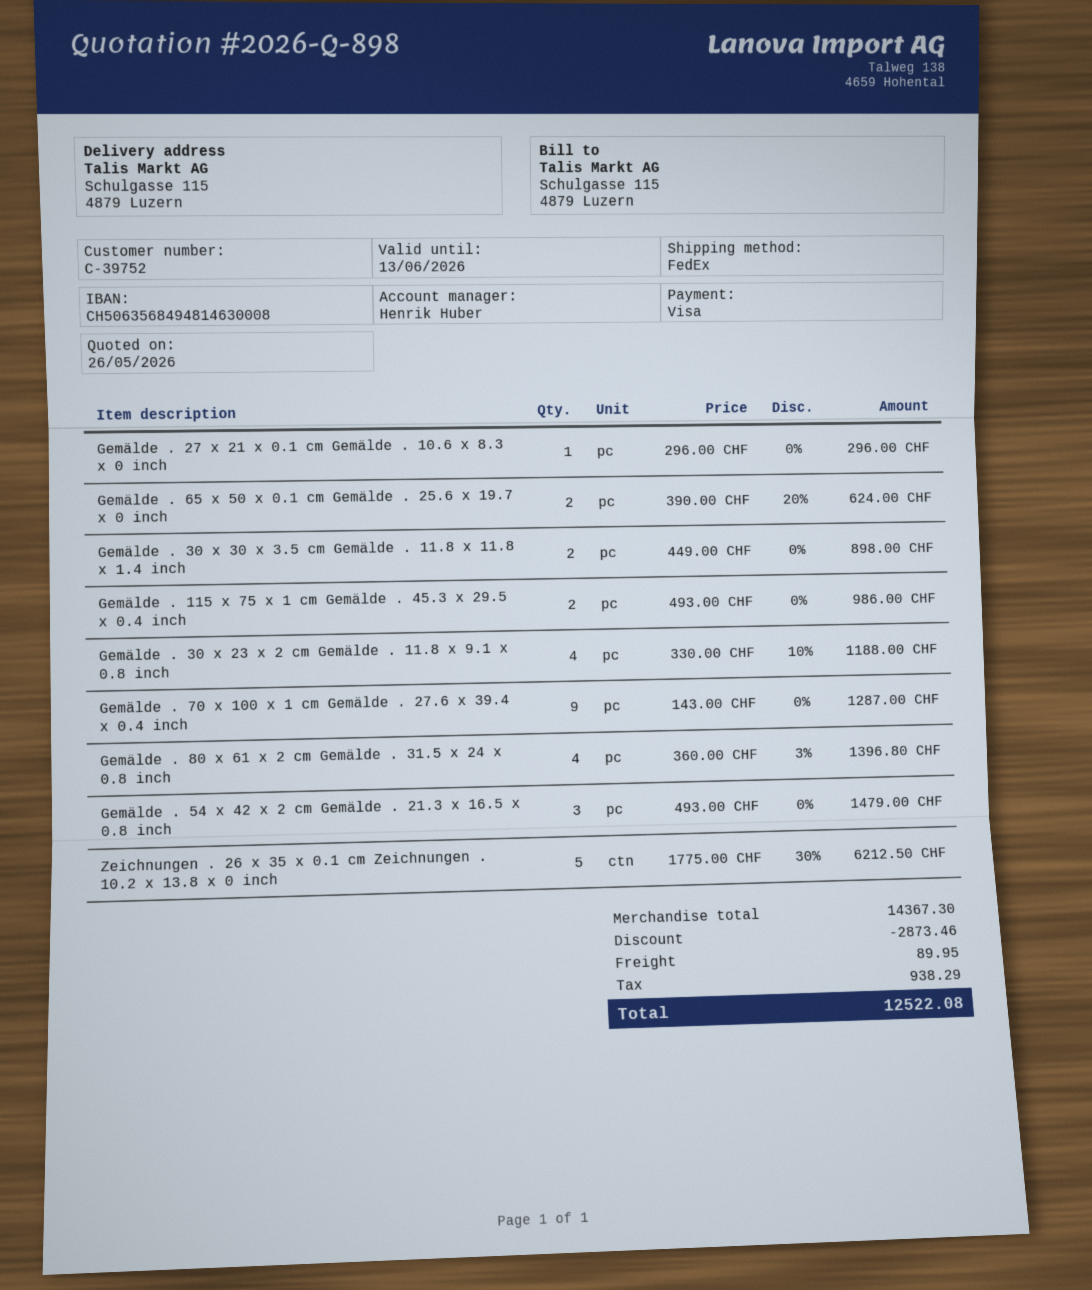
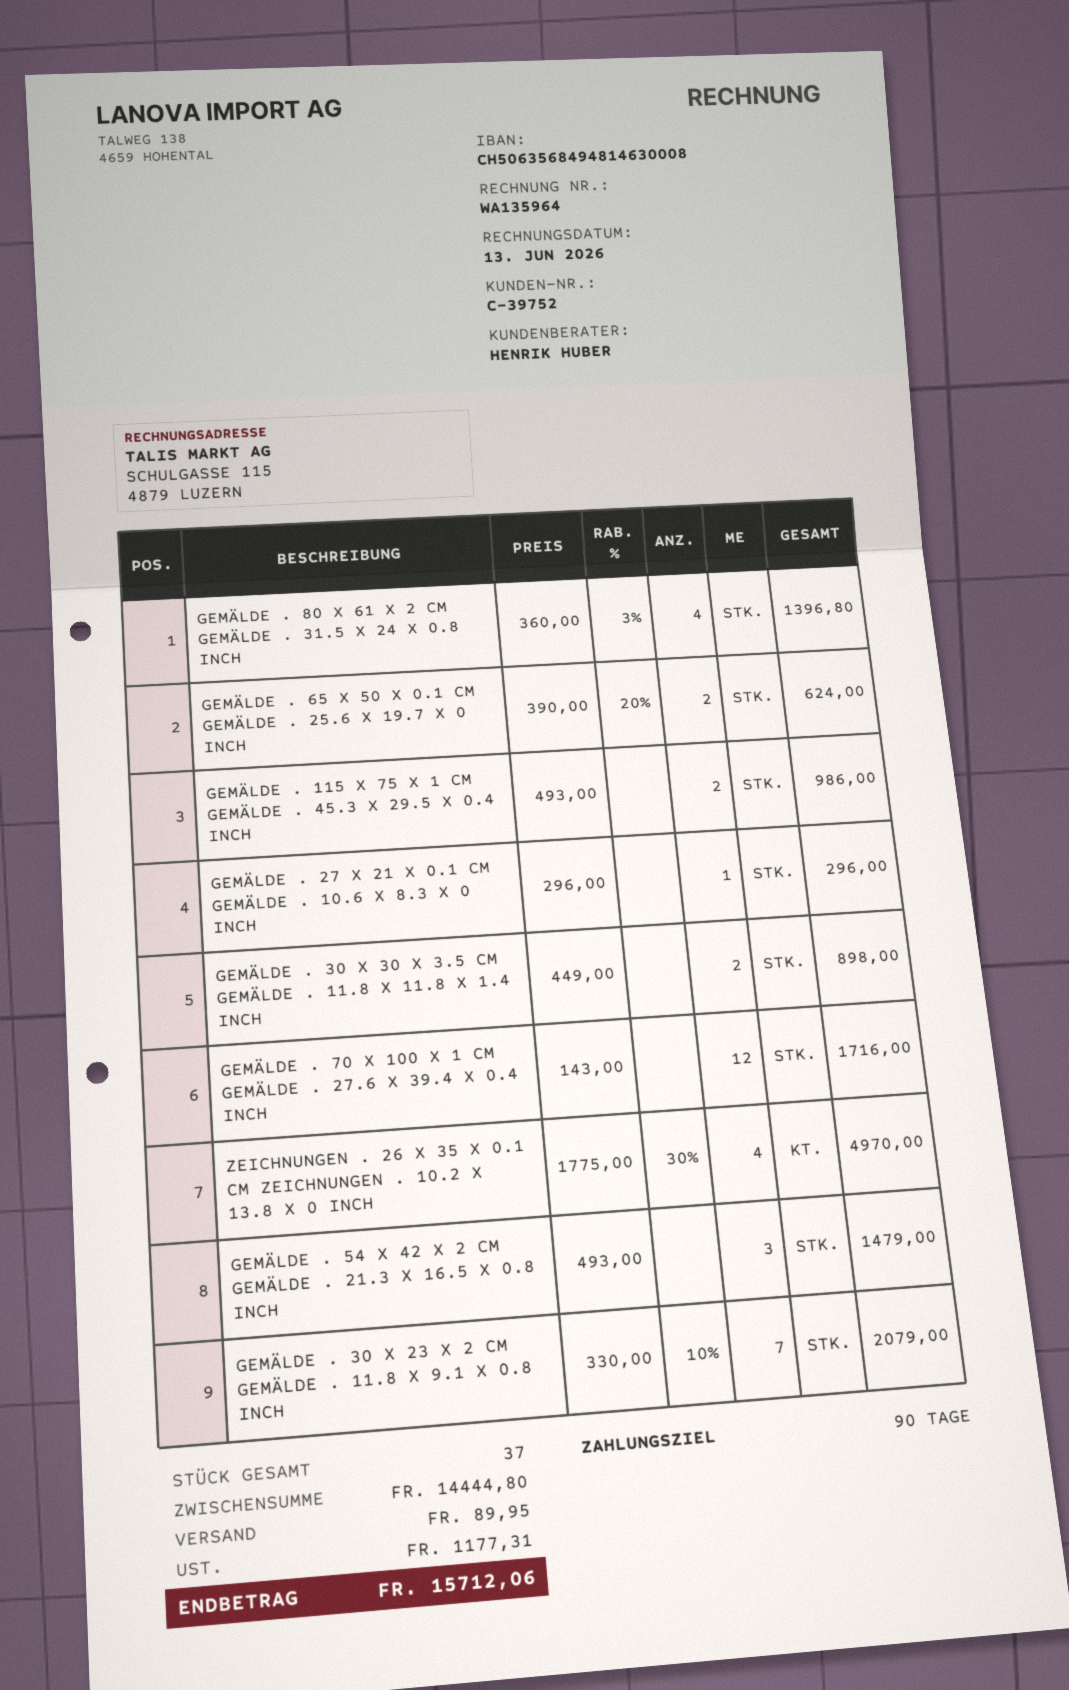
Gemälde . 30 x 23 x 2 cm Gemälde . 11.8 x 9.1 x 0.8 inch: 4 x 330.00 - 10% = 1188.00 -> 7 x 330.00 - 10% = 2079.00
Gemälde . 70 x 100 x 1 cm Gemälde . 27.6 x 39.4 x 0.4 inch: 9 x 143.00 = 1287.00 -> 12 x 143.00 = 1716.00
Zeichnungen . 26 x 35 x 0.1 cm Zeichnungen . 10.2 x 13.8 x 0 inch: 5 x 1775.00 - 30% = 6212.50 -> 4 x 1775.00 - 30% = 4970.00
subtotal: 14367.30 -> 14444.80
discount: 2873.46 -> none
tax: 938.29 -> 1177.31
total: 12522.08 -> 15712.06

